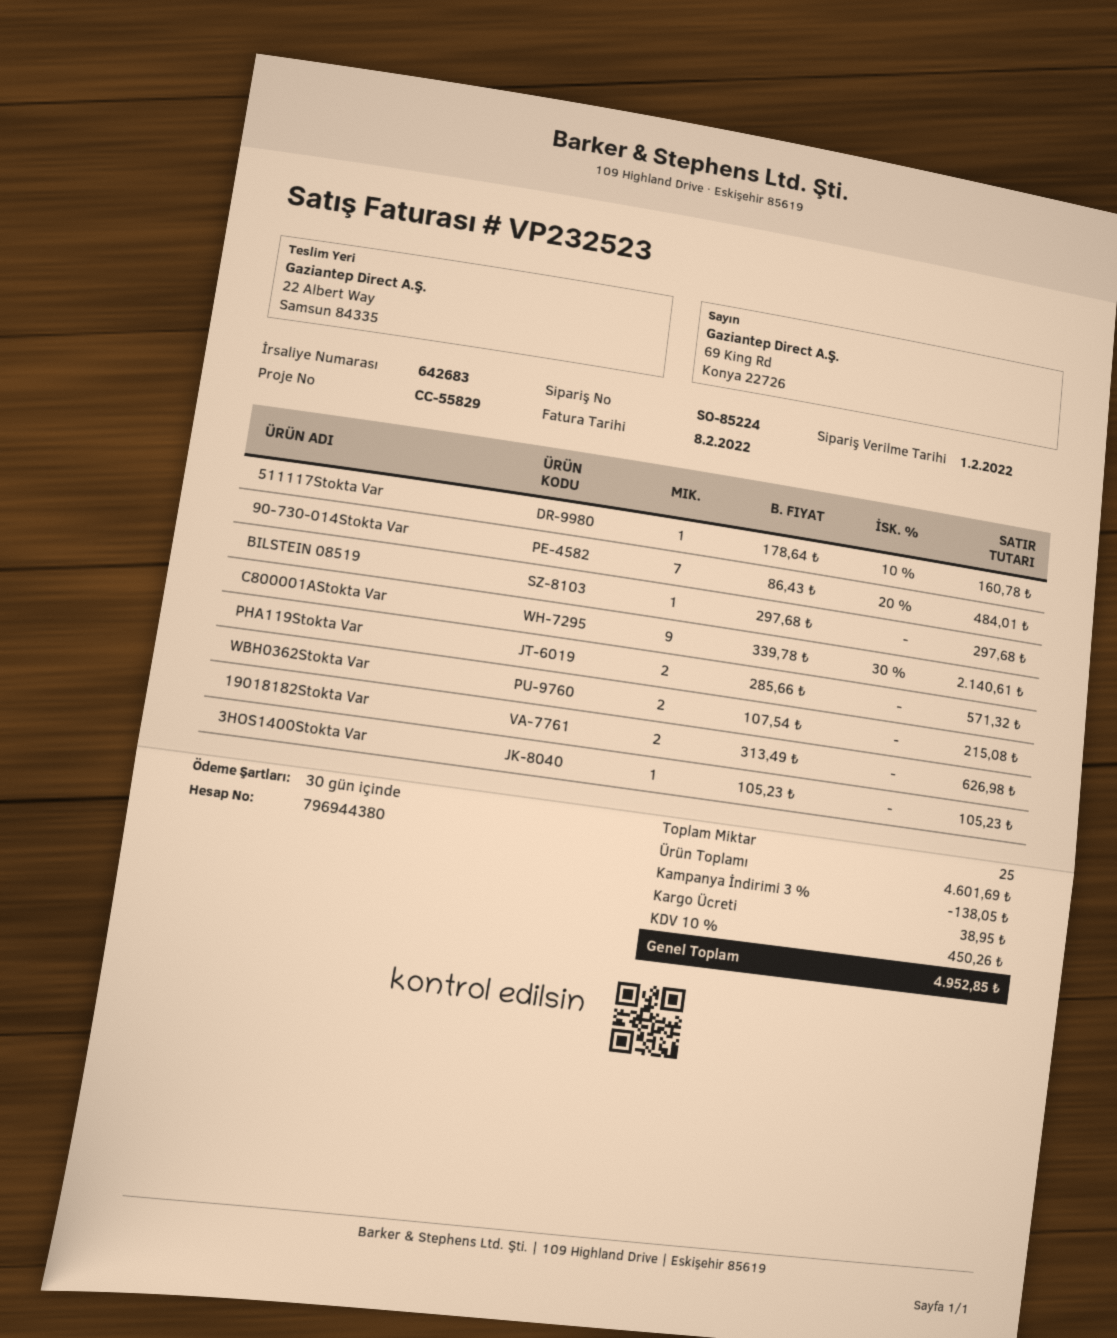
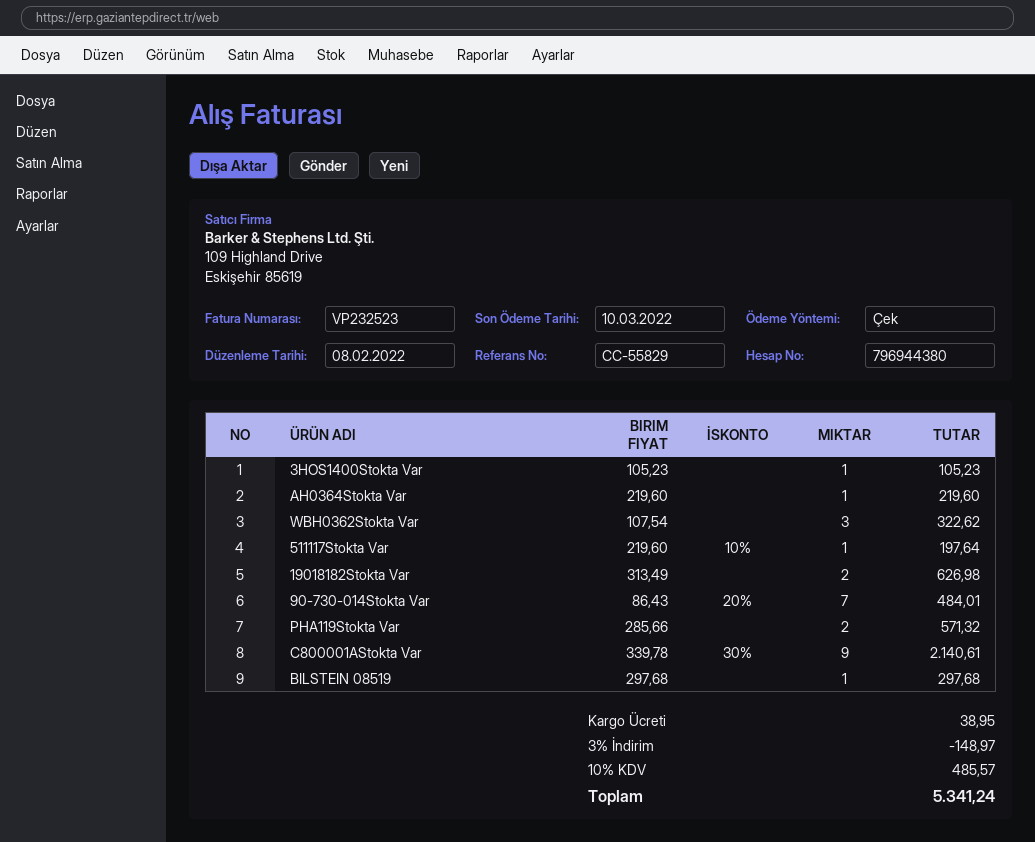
511117Stokta Var: 1 x 178.64 - 10% = 160.78 -> 1 x 219.60 - 10% = 197.64
WBH0362Stokta Var: 2 x 107.54 = 215.08 -> 3 x 107.54 = 322.62
AH0364Stokta Var: none -> 1 x 219.60 = 219.60
discount: 3% = 138.05 -> 3% = 148.97
tax: 10% = 450.26 -> 10% = 485.57
total: 4952.85 -> 5341.24

